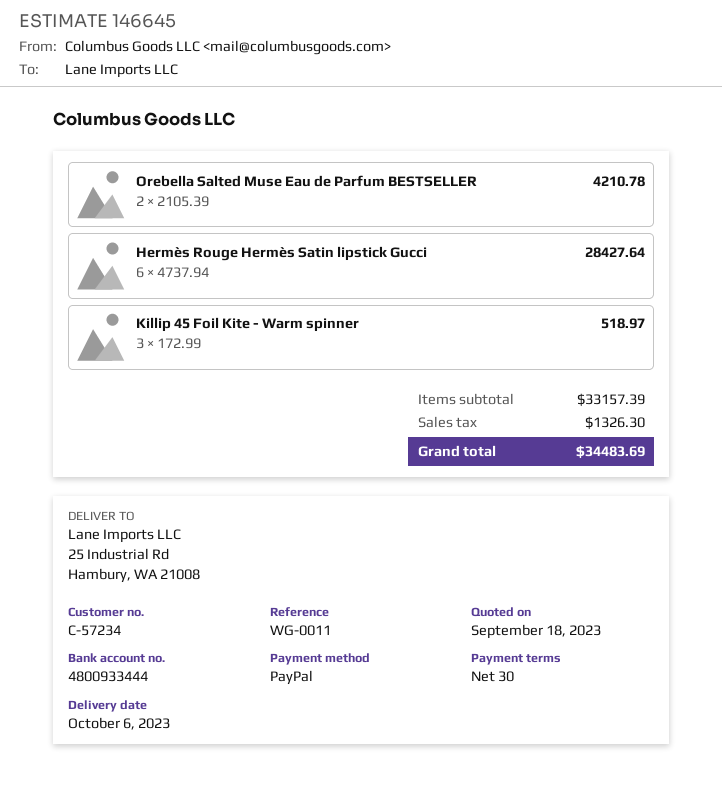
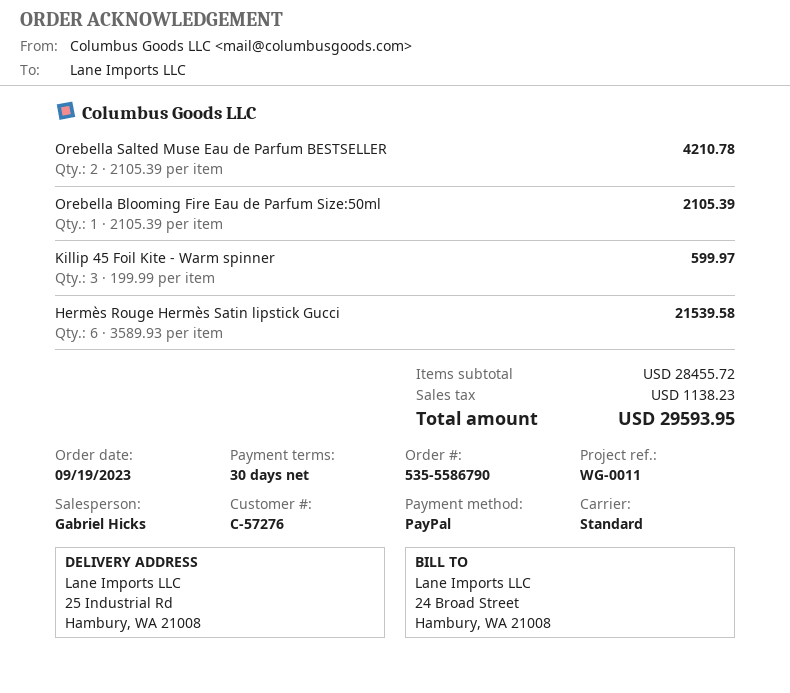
customer number: C-57234 -> C-57276
Hermès Rouge Hermès Satin lipstick Gucci: 6 x 4737.94 = 28427.64 -> 6 x 3589.93 = 21539.58
Killip 45 Foil Kite - Warm spinner: 3 x 172.99 = 518.97 -> 3 x 199.99 = 599.97
Orebella Blooming Fire Eau de Parfum Size:50ml: none -> 1 x 2105.39 = 2105.39
subtotal: 33157.39 -> 28455.72
tax: 1326.30 -> 1138.23
total: 34483.69 -> 29593.95

